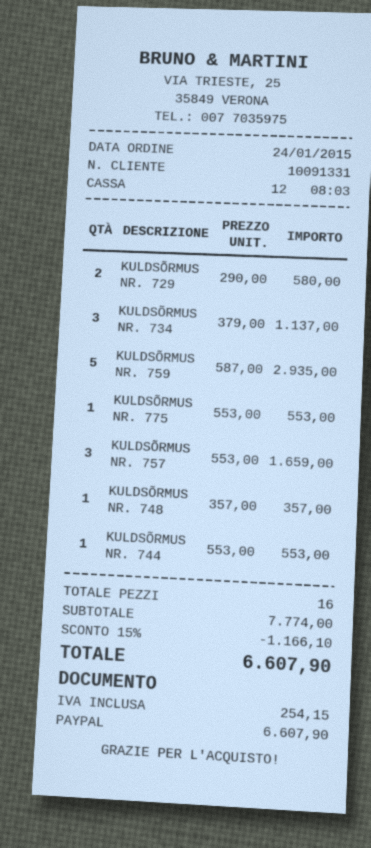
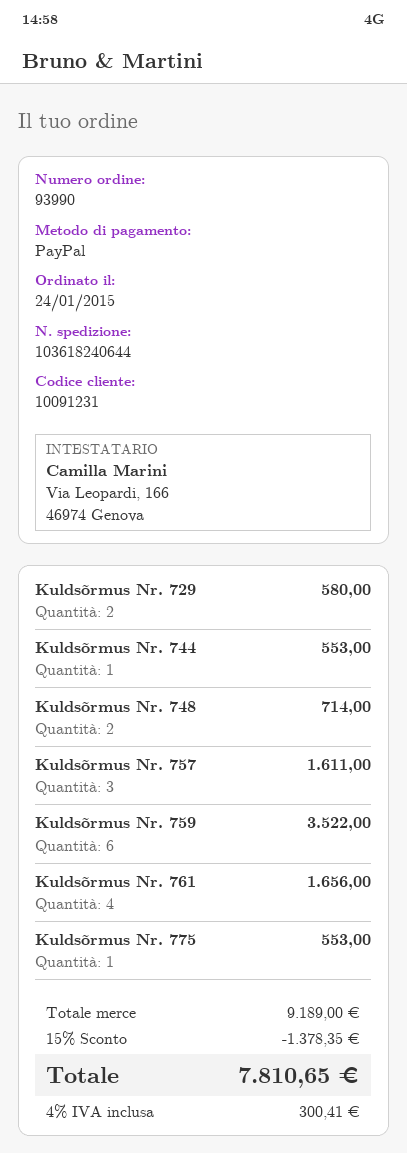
customer number: 10091331 -> 10091231
KULDSÕRMUS NR. 734: 3 for 1137.00 -> none
KULDSÕRMUS NR. 759: 5 for 2935.00 -> 6 for 3522.00
KULDSÕRMUS NR. 757: 3 for 1659.00 -> 3 for 1611.00
KULDSÕRMUS NR. 748: 1 for 357.00 -> 2 for 714.00
Kuldsõrmus Nr. 761: none -> 4 for 1656.00
subtotal: 7774.00 -> 9189.00
discount: 15% = 1166.10 -> 15% = 1378.35
tax: 254.15 -> 300.41
total: 6607.90 -> 7810.65

